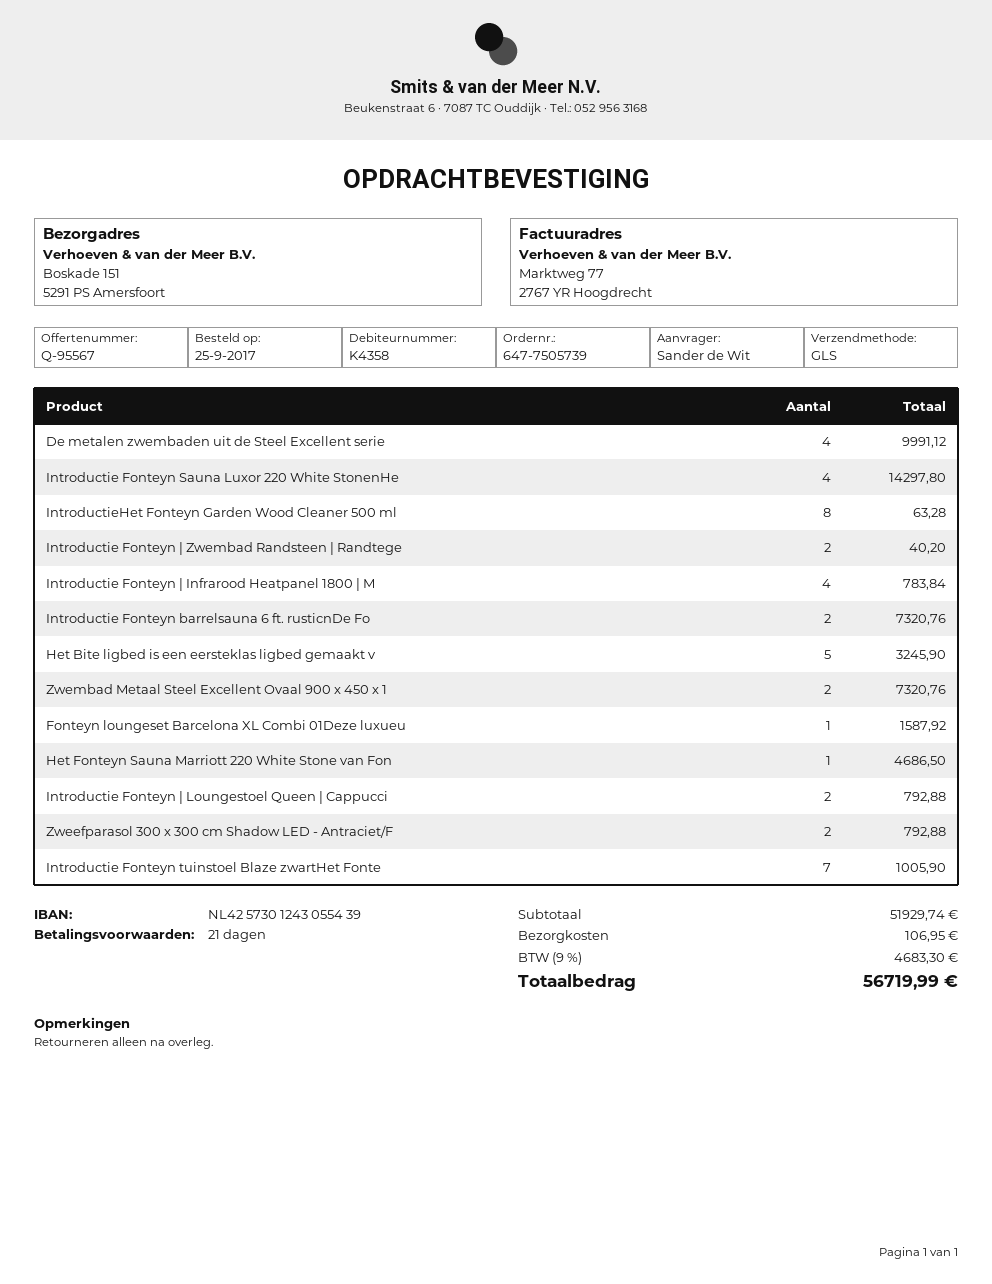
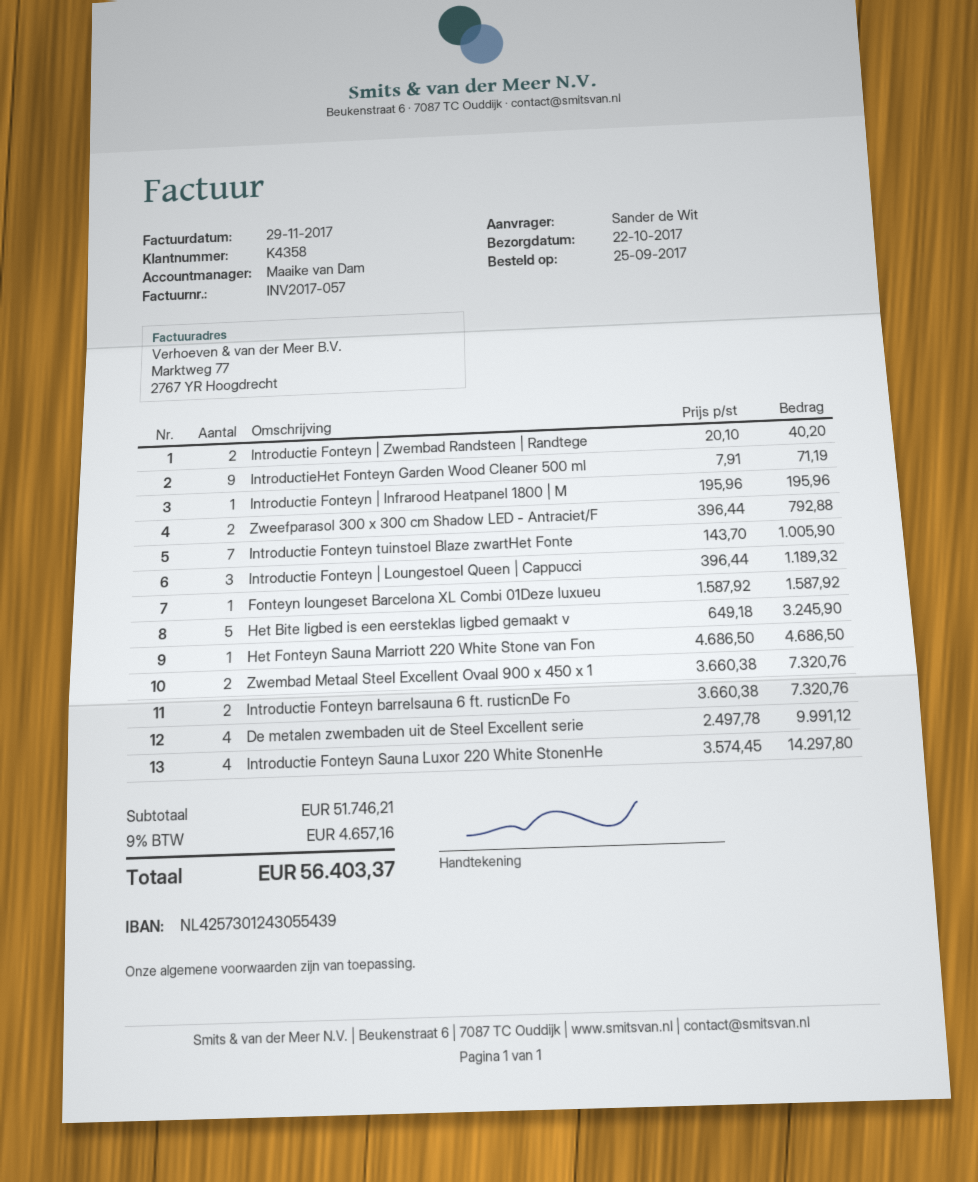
IntroductieHet Fonteyn Garden Wood Cleaner 500 ml: 8 for 63.28 -> 9 for 71.19
Introductie Fonteyn | Infrarood Heatpanel 1800 | M: 4 for 783.84 -> 1 for 195.96
Introductie Fonteyn | Loungestoel Queen | Cappucci: 2 for 792.88 -> 3 for 1189.32
subtotal: 51929.74 -> 51746.21
shipping: 106.95 -> none
tax: 9% = 4683.30 -> 9% = 4657.16
total: 56719.99 -> 56403.37

